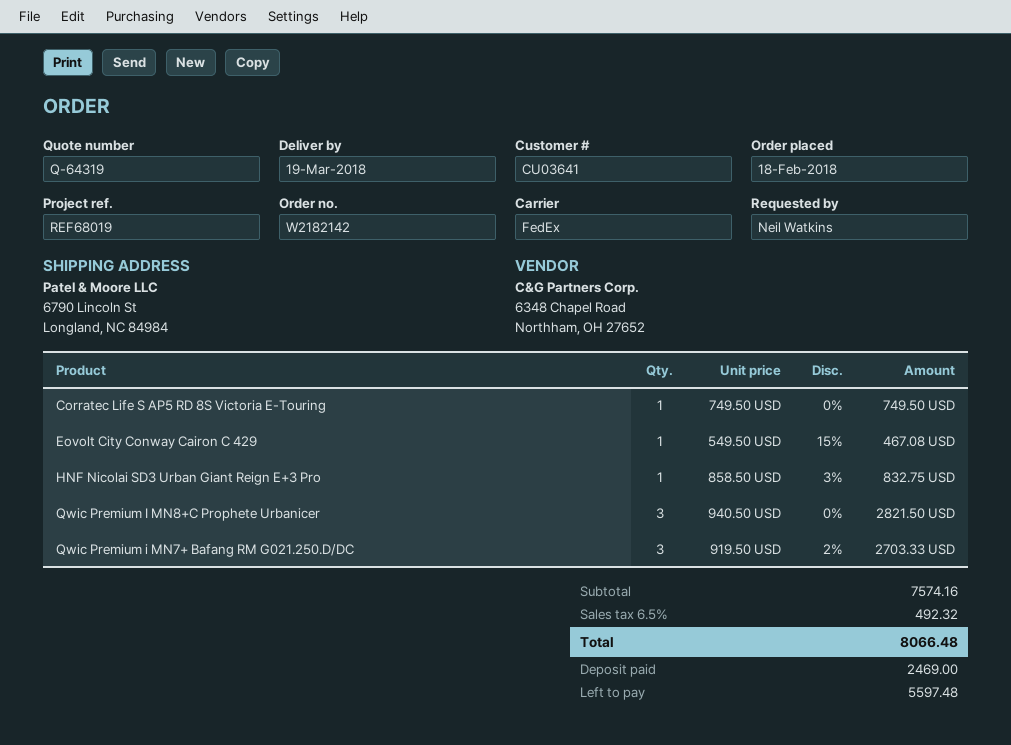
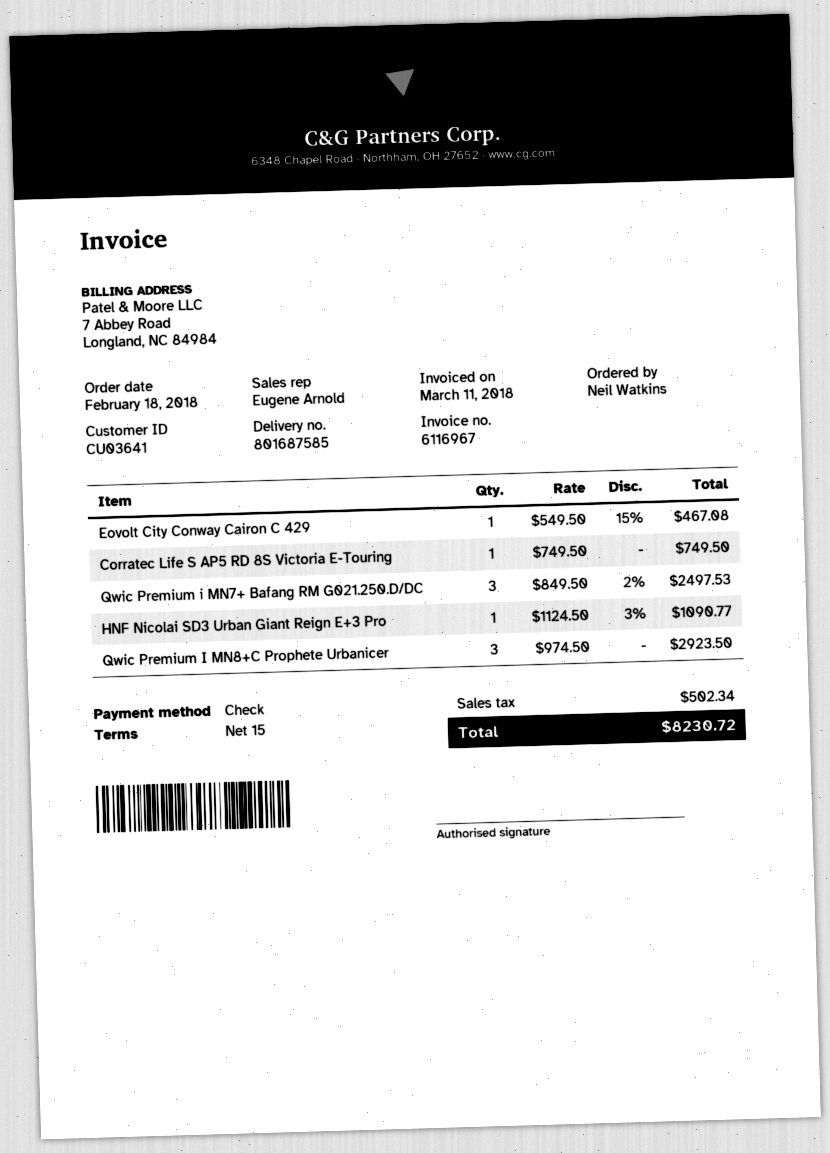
HNF Nicolai SD3 Urban Giant Reign E+3 Pro: 1 x 858.50 - 3% = 832.75 -> 1 x 1124.50 - 3% = 1090.77
Qwic Premium I MN8+C Prophete Urbanicer: 3 x 940.50 = 2821.50 -> 3 x 974.50 = 2923.50
Qwic Premium i MN7+ Bafang RM G021.250.D/DC: 3 x 919.50 - 2% = 2703.33 -> 3 x 849.50 - 2% = 2497.53
tax: 492.32 -> 502.34
total: 8066.48 -> 8230.72

